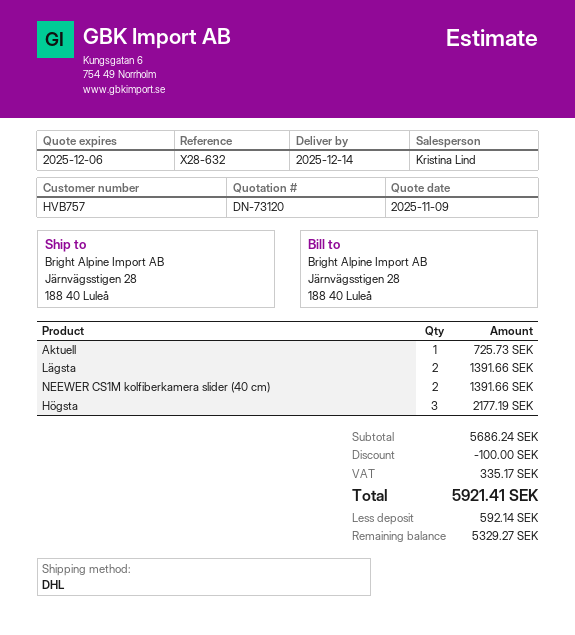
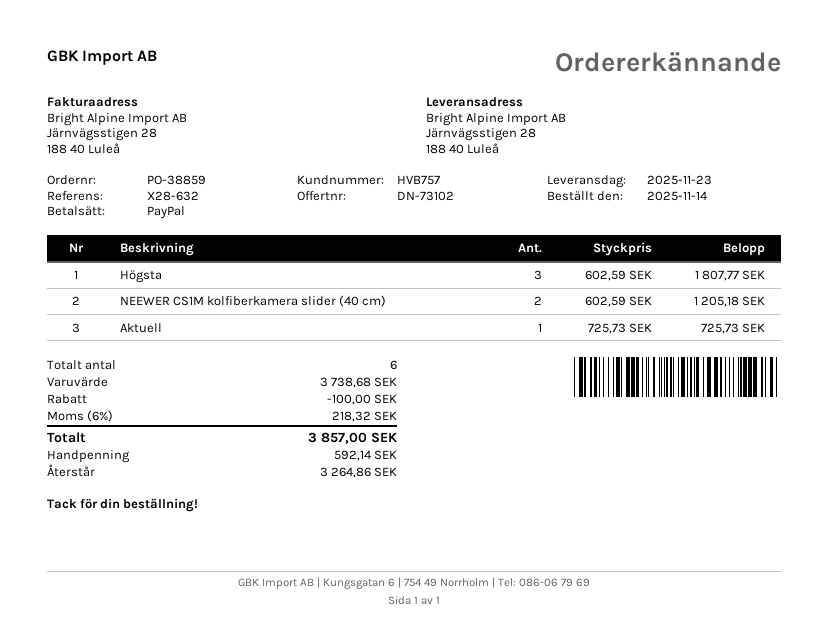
quote number: DN-73120 -> DN-73102
delivery date: 2025-12-14 -> 2025-11-23
Lägsta: 2 for 1391.66 -> none
NEEWER CS1M kolfiberkamera slider (40 cm): 2 for 1391.66 -> 2 for 1205.18
Högsta: 3 for 2177.19 -> 3 for 1807.77
subtotal: 5686.24 -> 3738.68
tax: 335.17 -> 218.32
total: 5921.41 -> 3857.00
balance: 5329.27 -> 3264.86

